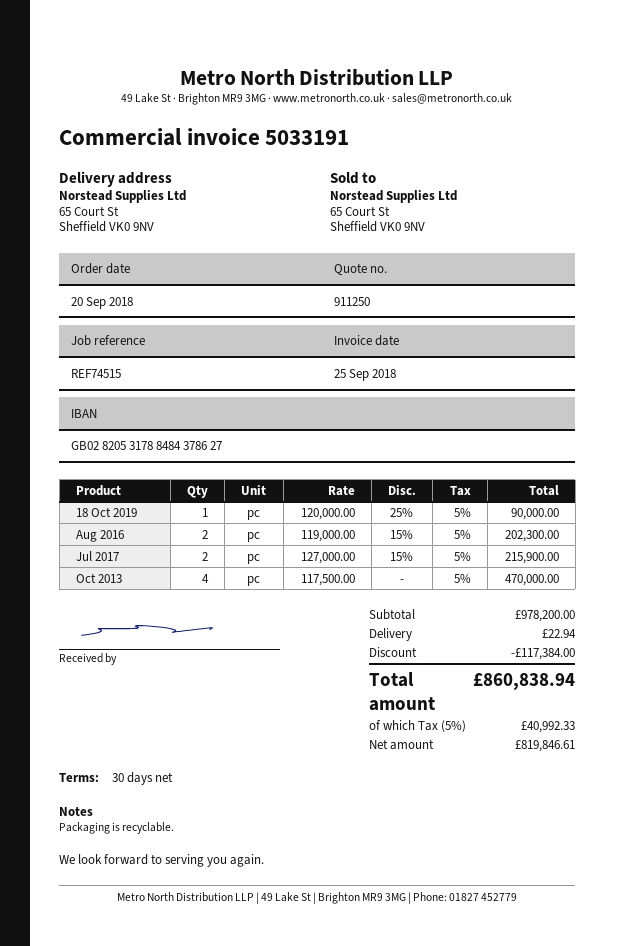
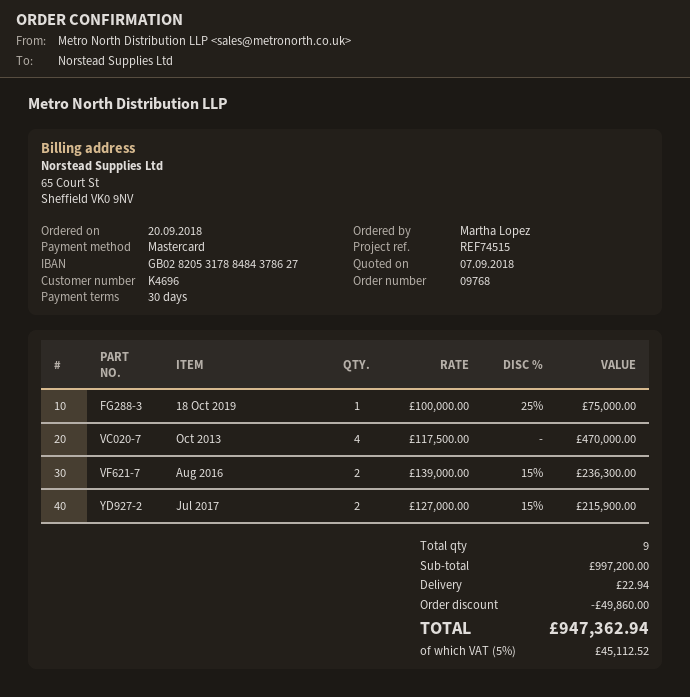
18 Oct 2019: 1 x 120000.00 - 25% = 90000.00 -> 1 x 100000.00 - 25% = 75000.00
Aug 2016: 2 x 119000.00 - 15% = 202300.00 -> 2 x 139000.00 - 15% = 236300.00
subtotal: 978200.00 -> 997200.00
discount: 117384.00 -> 49860.00
tax: 5% = 40992.33 -> 5% = 45112.52
total: 860838.94 -> 947362.94

